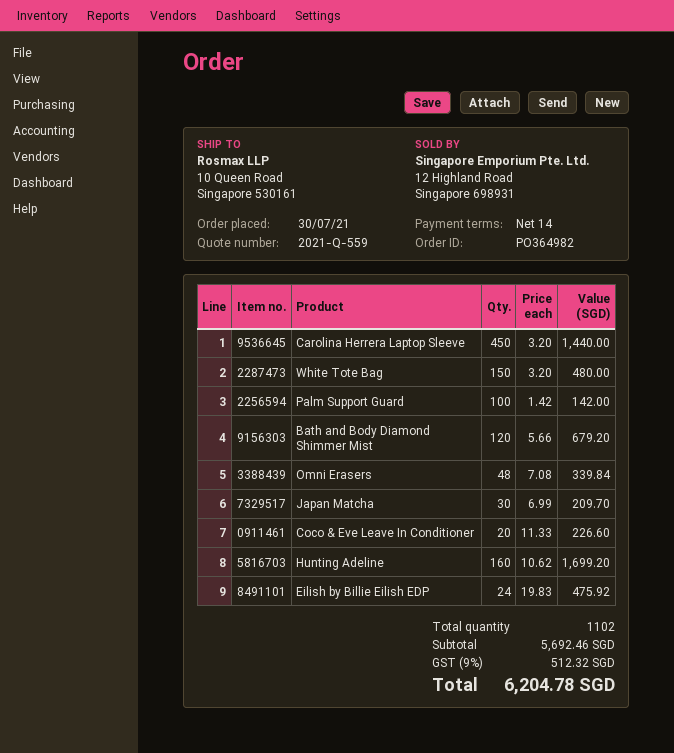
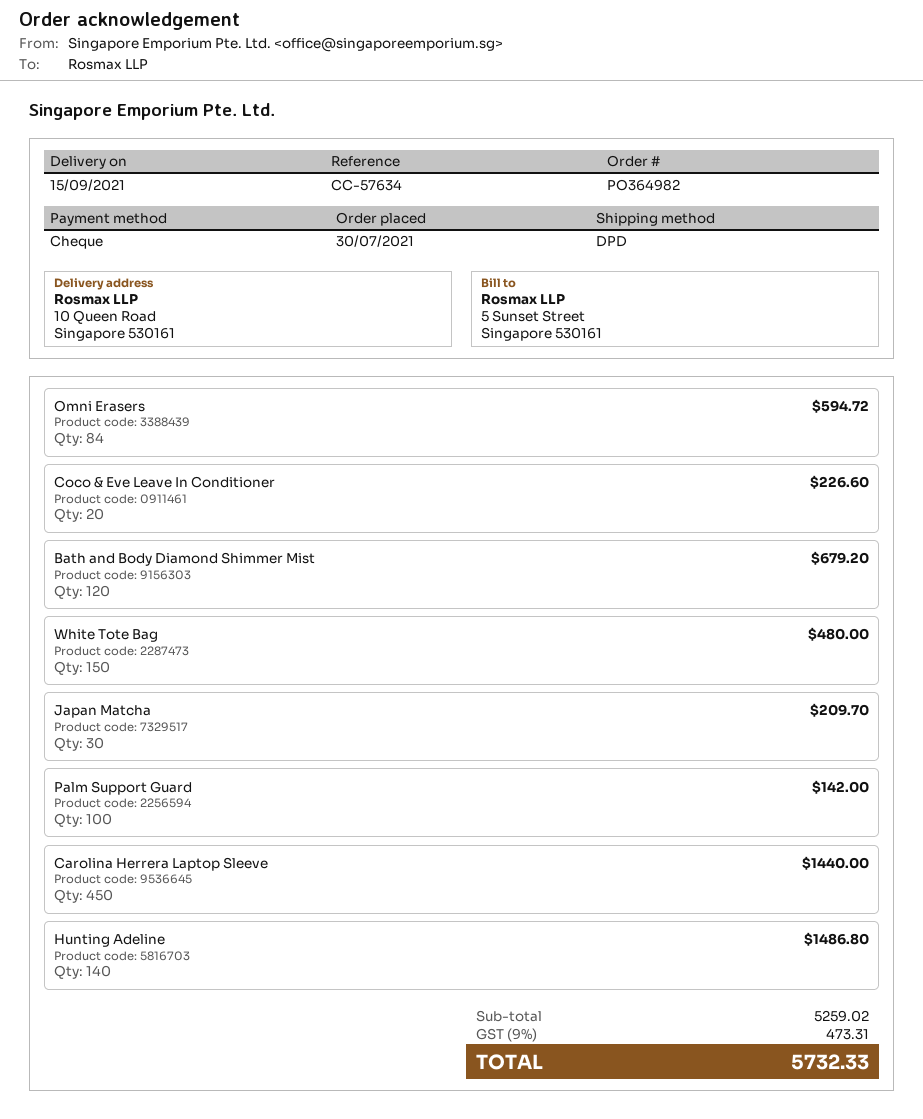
Omni Erasers: 48 for 339.84 -> 84 for 594.72
Hunting Adeline: 160 for 1699.20 -> 140 for 1486.80
Eilish by Billie Eilish EDP: 24 for 475.92 -> none
subtotal: 5692.46 -> 5259.02
tax: 9% = 512.32 -> 9% = 473.31
total: 6204.78 -> 5732.33

